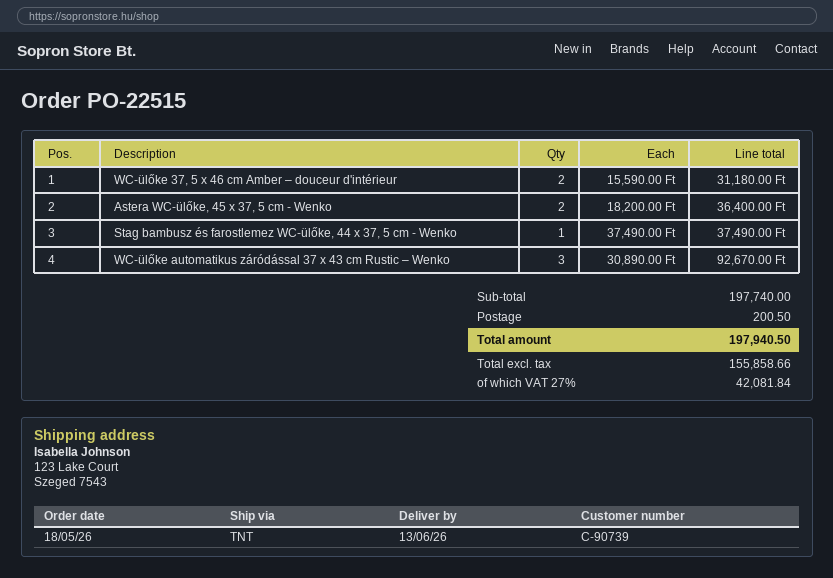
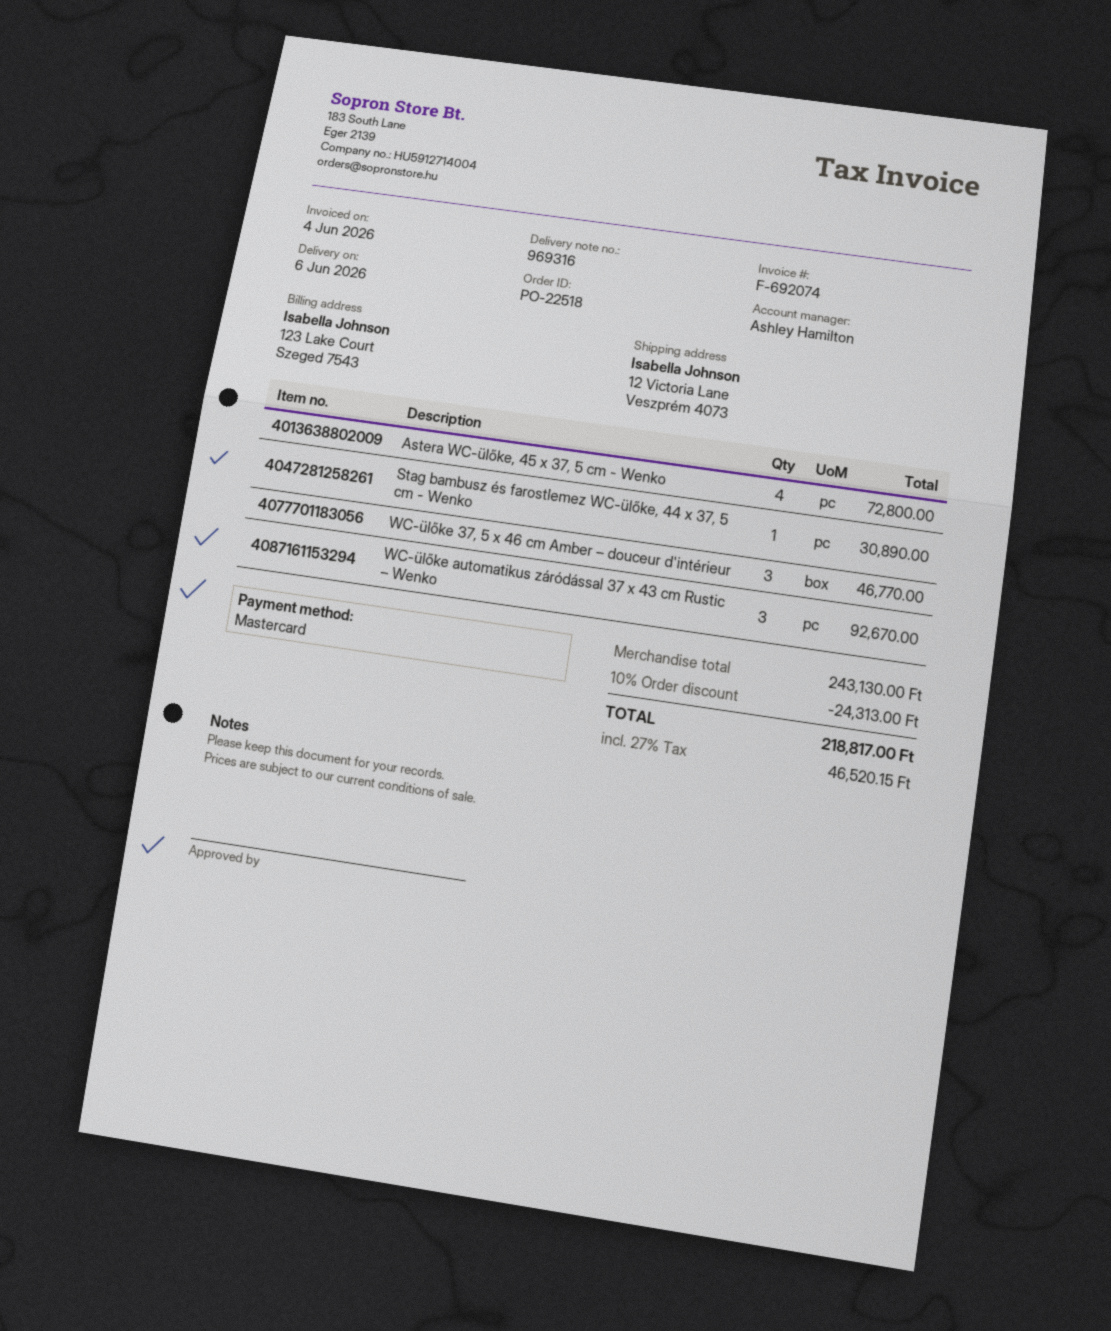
order number: PO-22515 -> PO-22518
delivery date: 2026-06-13 -> 2026-06-06
ship to: 123 Lake Court, Szeged 7543 -> 12 Victoria Lane, Veszprém 4073
WC-ülőke 37, 5 x 46 cm Amber – douceur d'intérieur: 2 for 31180.00 -> 3 for 46770.00
Astera WC-ülőke, 45 x 37, 5 cm - Wenko: 2 for 36400.00 -> 4 for 72800.00
Stag bambusz és farostlemez WC-ülőke, 44 x 37, 5 cm - Wenko: 1 for 37490.00 -> 1 for 30890.00
subtotal: 197740.00 -> 243130.00
discount: none -> 10% = 24313.00
shipping: 200.50 -> none
tax: 27% = 42081.84 -> 27% = 46520.15
total: 197940.50 -> 218817.00

